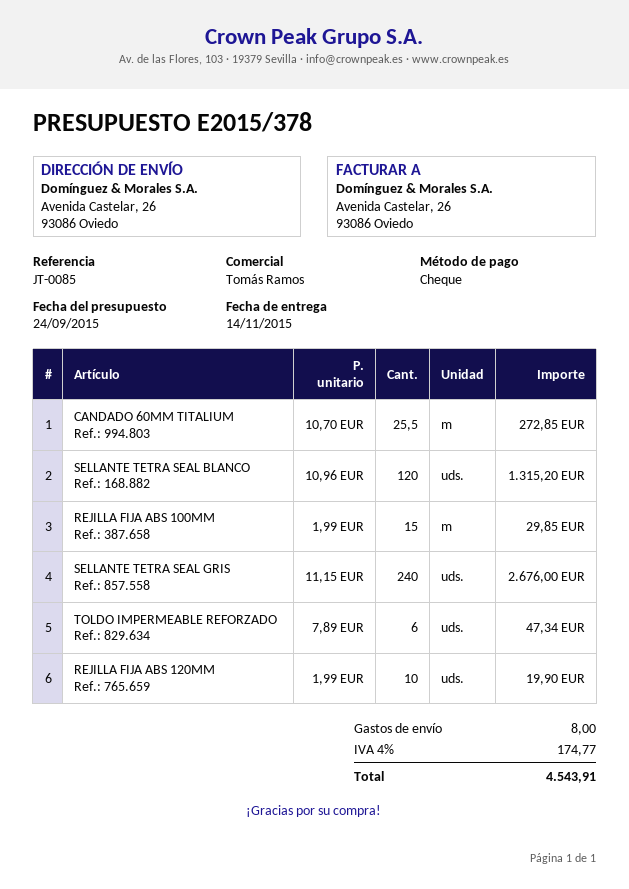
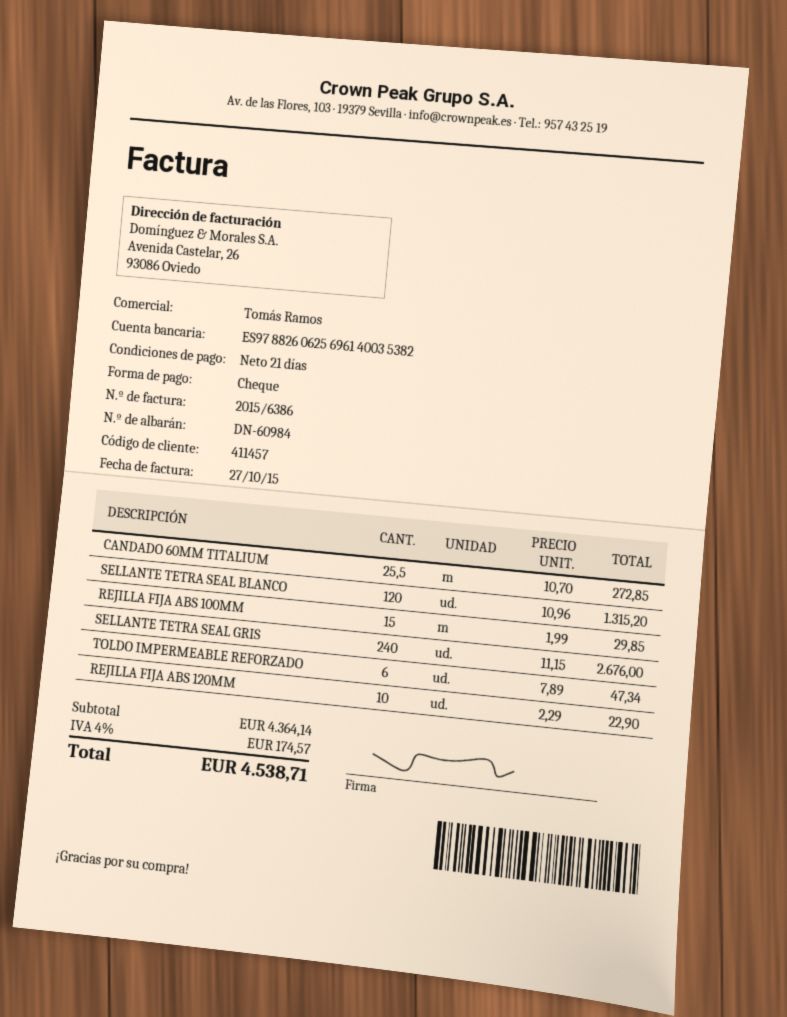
REJILLA FIJA ABS 120MM: 10 x 1.99 = 19.90 -> 10 x 2.29 = 22.90
shipping: 8.00 -> none
tax: 4% = 174.77 -> 4% = 174.57
total: 4543.91 -> 4538.71

